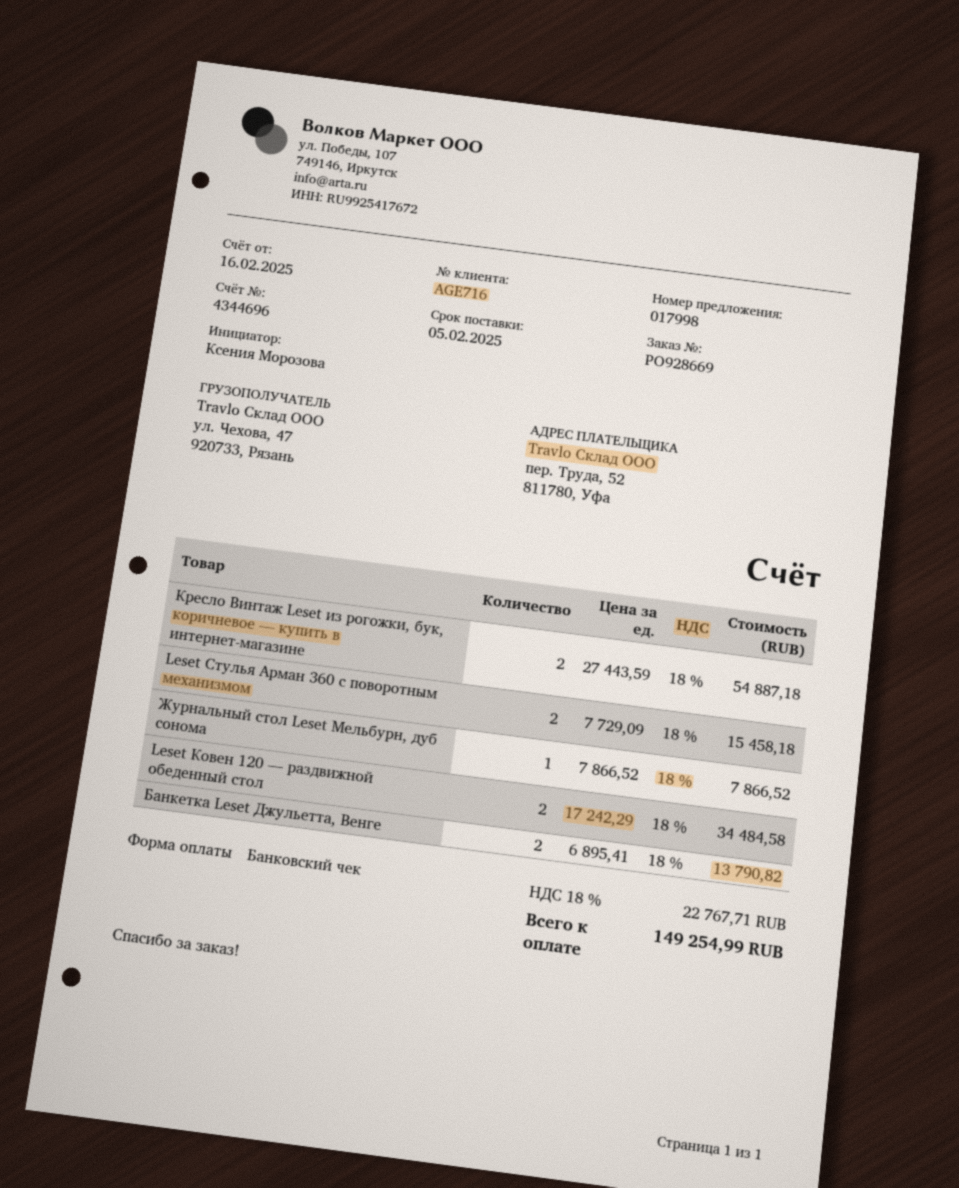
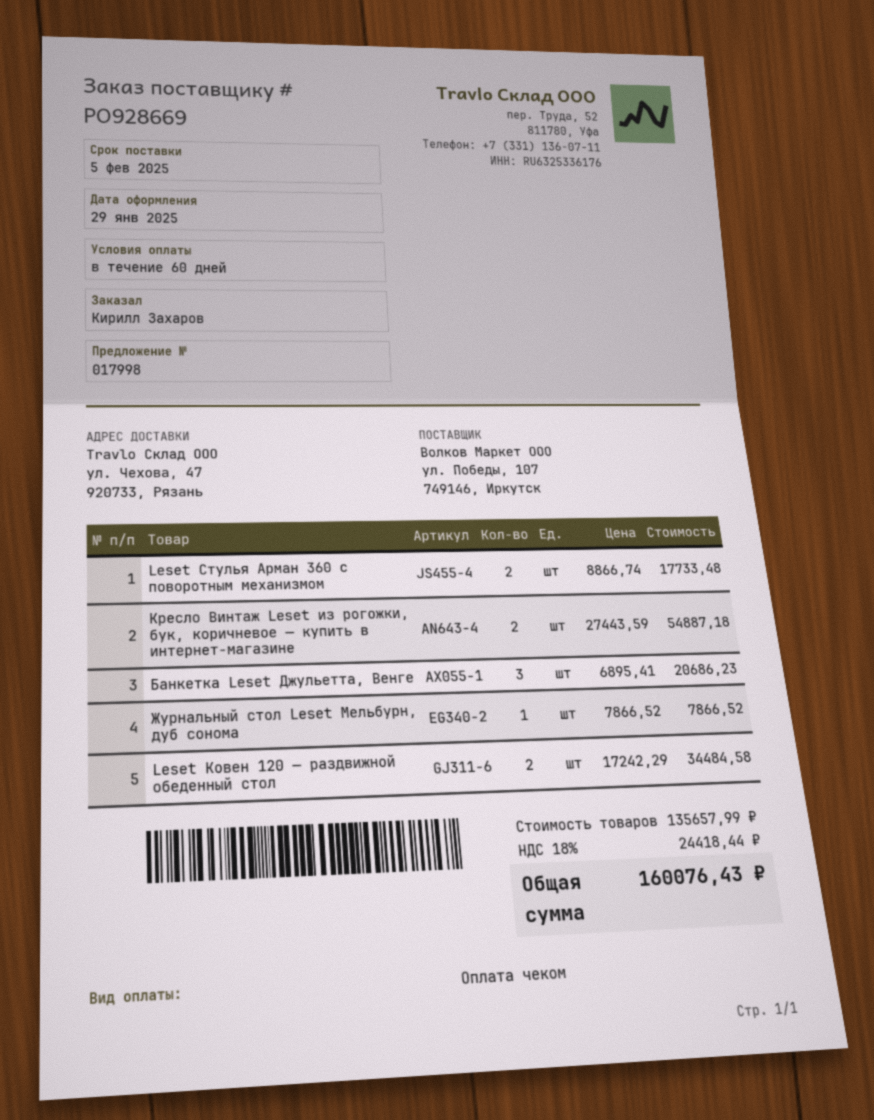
ordered by: Ксения Морозова -> Кирилл Захаров
Leset Стулья Арман 360 с поворотным механизмом: 2 x 7729.09 = 15458.18 -> 2 x 8866.74 = 17733.48
Банкетка Leset Джульетта, Венге: 2 x 6895.41 = 13790.82 -> 3 x 6895.41 = 20686.23
tax: 18% = 22767.71 -> 18% = 24418.44
total: 149254.99 -> 160076.43

